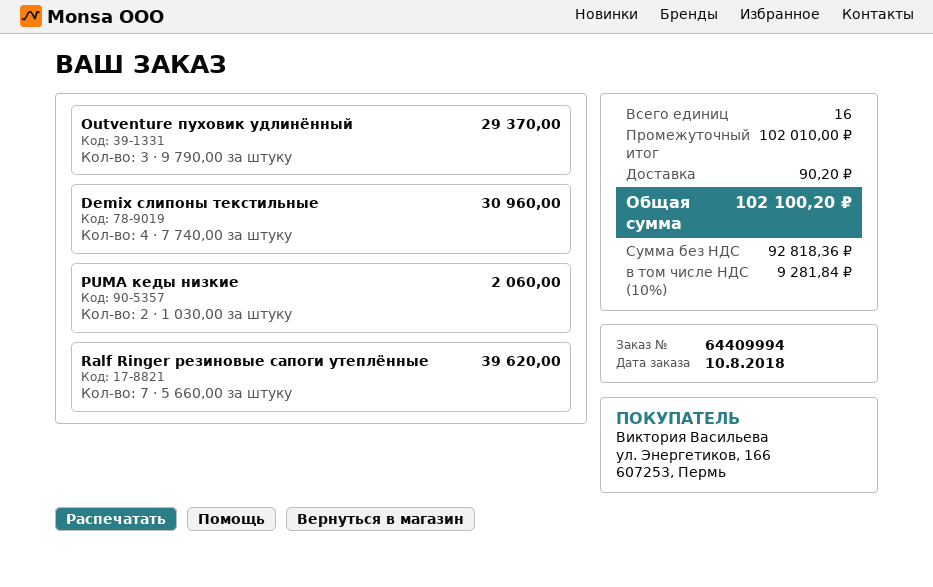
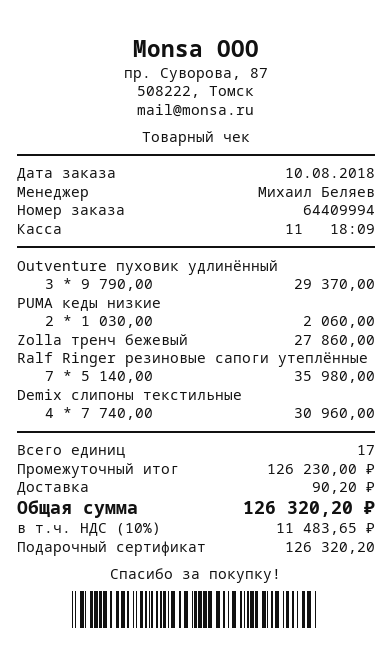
Ralf Ringer резиновые сапоги утеплённые: 7 x 5660.00 = 39620.00 -> 7 x 5140.00 = 35980.00
Zolla тренч бежевый: none -> 1 x 27860.00 = 27860.00
total quantity: 16 -> 17
subtotal: 102010.00 -> 126230.00
tax: 10% = 9281.84 -> 10% = 11483.65
total: 102100.20 -> 126320.20

